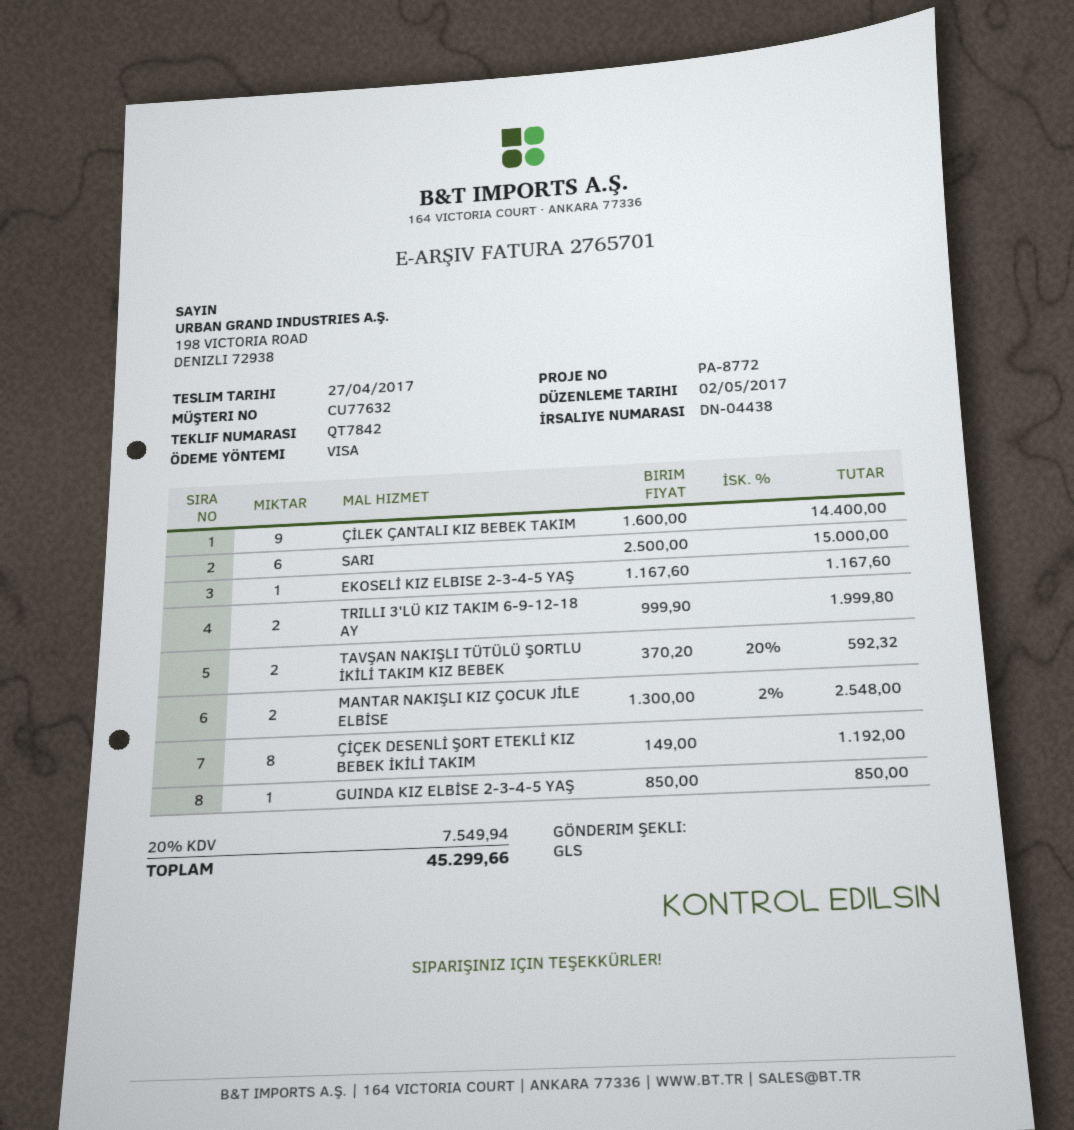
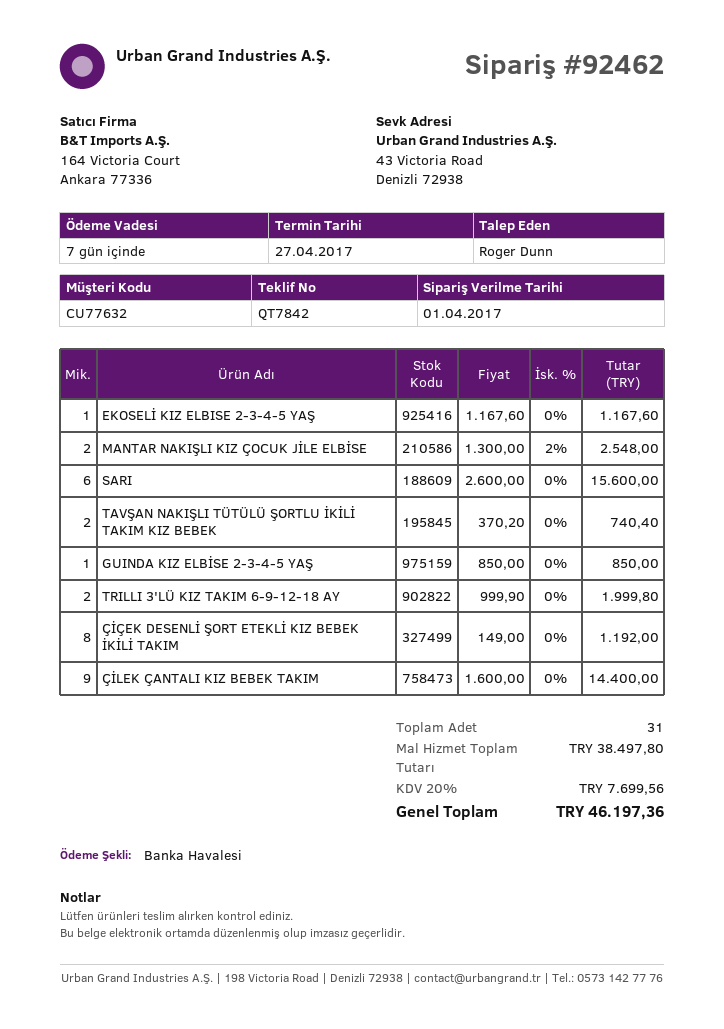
payment method: Visa -> bank transfer
SARI: 6 x 2500.00 = 15000.00 -> 6 x 2600.00 = 15600.00
TAVŞAN NAKIŞLI TÜTÜLÜ ŞORTLU İKİLİ TAKIM KIZ BEBEK: 2 x 370.20 - 20% = 592.32 -> 2 x 370.20 = 740.40
tax: 20% = 7549.94 -> 20% = 7699.56
total: 45299.66 -> 46197.36

